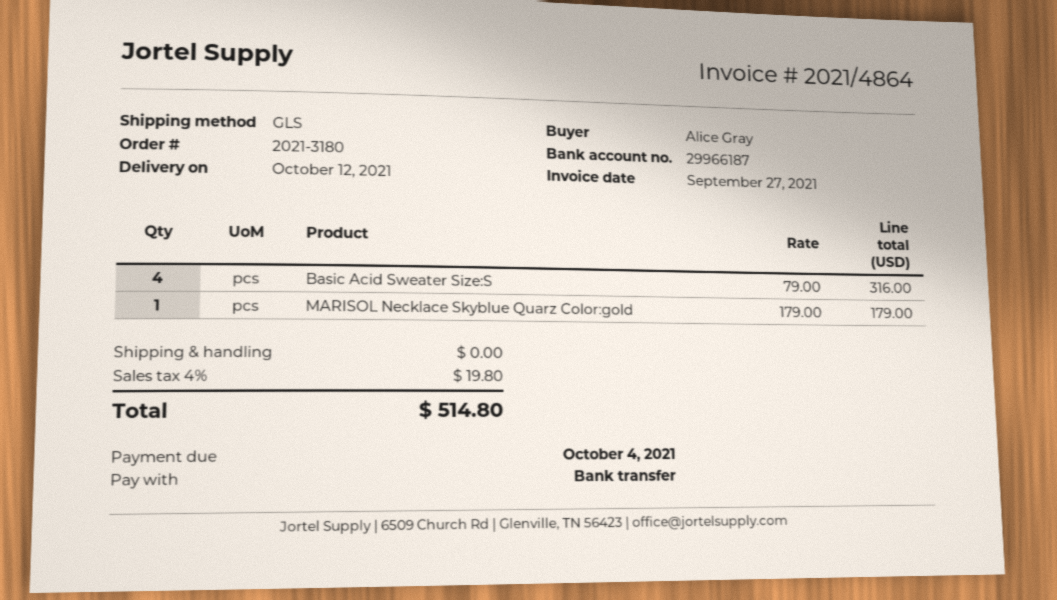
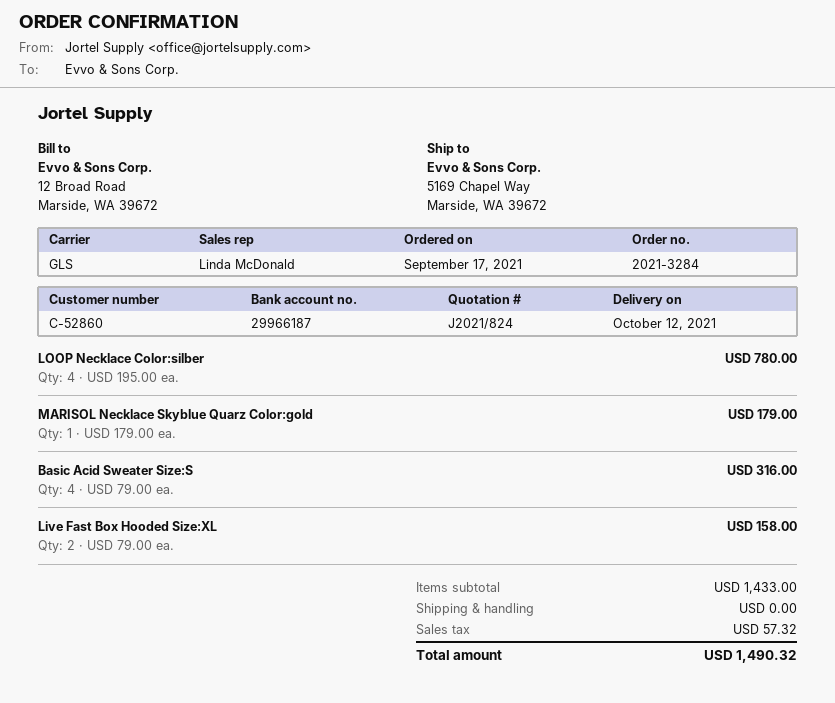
order number: 2021-3180 -> 2021-3284
LOOP Necklace Color:silber: none -> 4 x 195.00 = 780.00
Live Fast Box Hooded Size:XL: none -> 2 x 79.00 = 158.00
tax: 19.80 -> 57.32
total: 514.80 -> 1490.32

